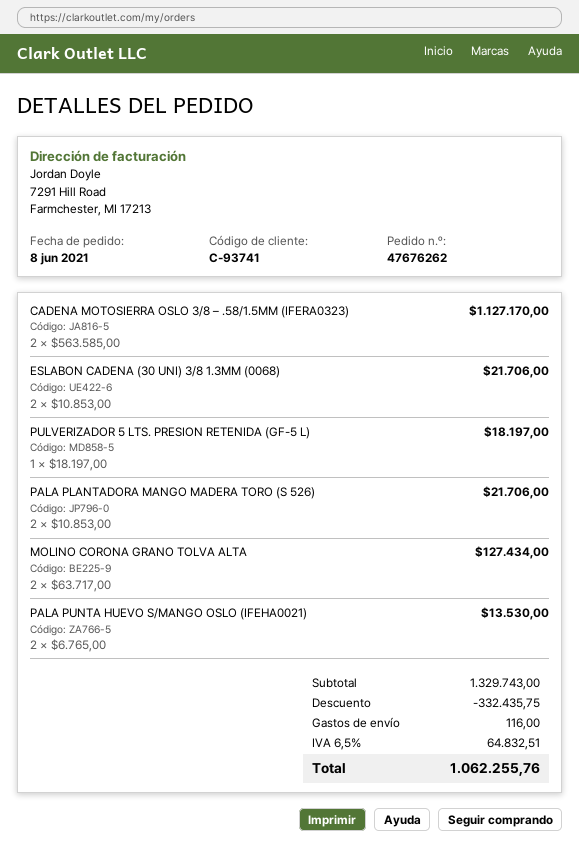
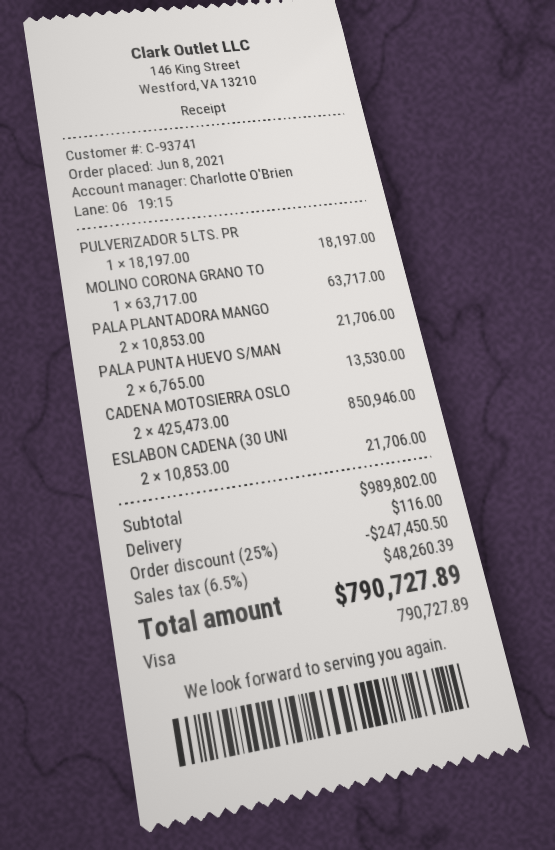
CADENA MOTOSIERRA OSLO 3/8 – .58/1.5MM (IFERA0323): 2 x 563585.00 = 1127170.00 -> 2 x 425473.00 = 850946.00
MOLINO CORONA GRANO TOLVA ALTA: 2 x 63717.00 = 127434.00 -> 1 x 63717.00 = 63717.00
subtotal: 1329743.00 -> 989802.00
discount: 332435.75 -> 247450.50
tax: 6.5% = 64832.51 -> 6.5% = 48260.39
total: 1062255.76 -> 790727.89

